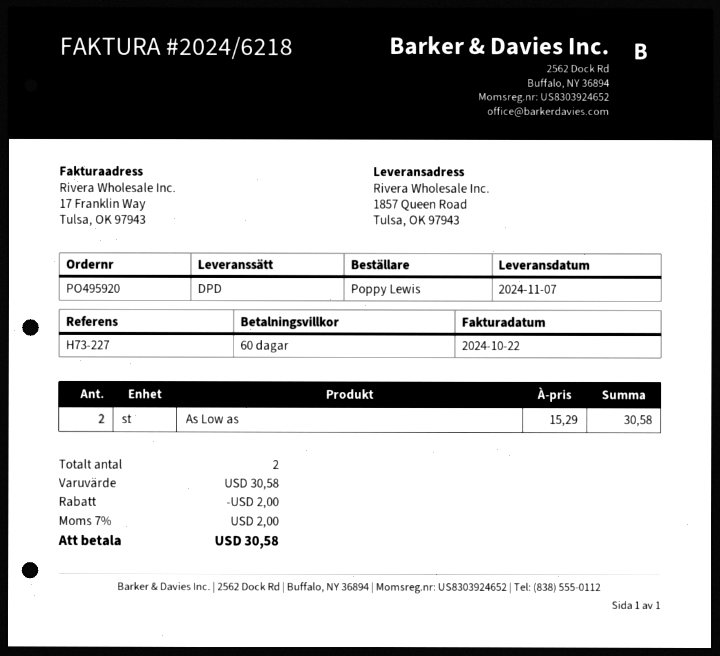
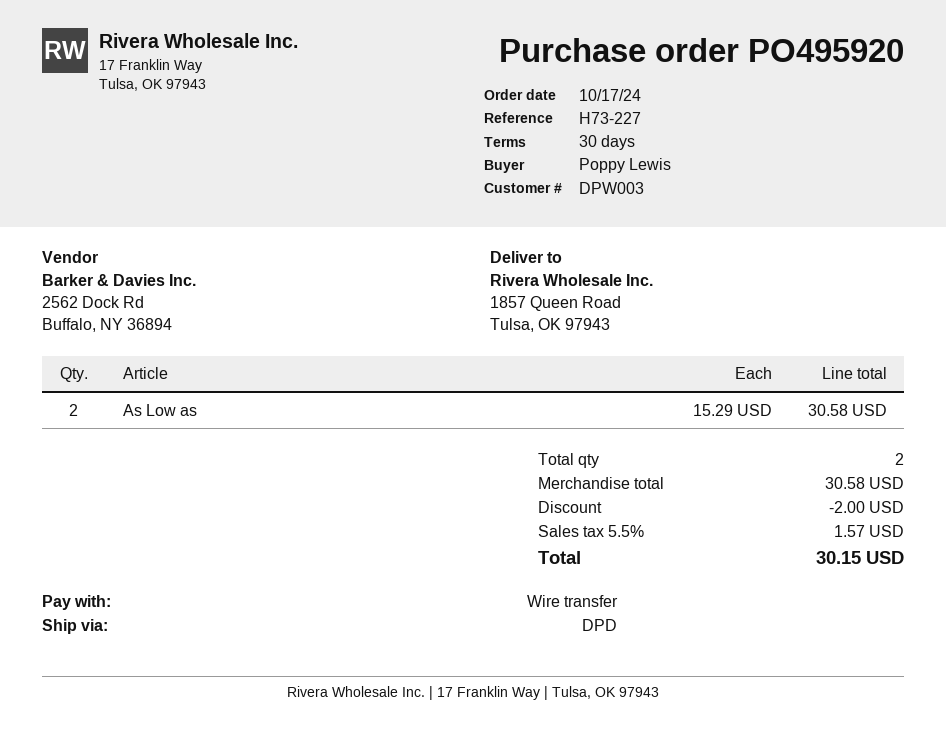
payment terms: 60 days -> 30 days
tax: 7% = 2.00 -> 5.5% = 1.57
total: 30.58 -> 30.15

